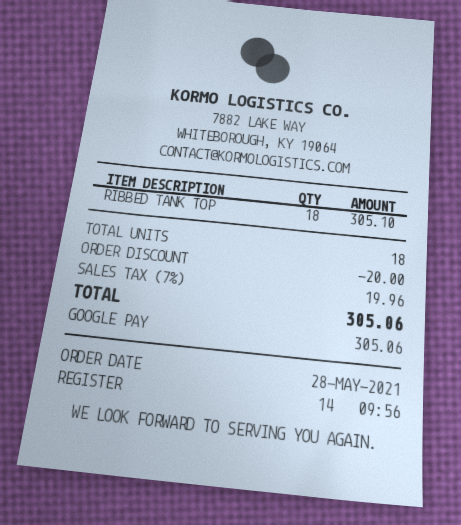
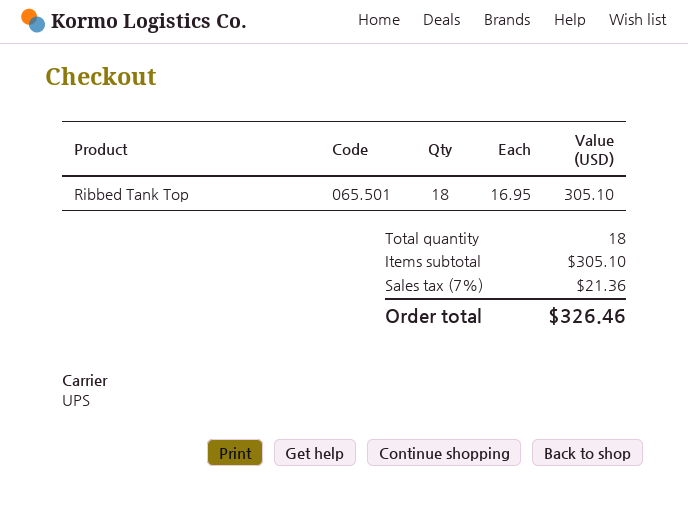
discount: 20.00 -> none
tax: 7% = 19.96 -> 7% = 21.36
total: 305.06 -> 326.46

